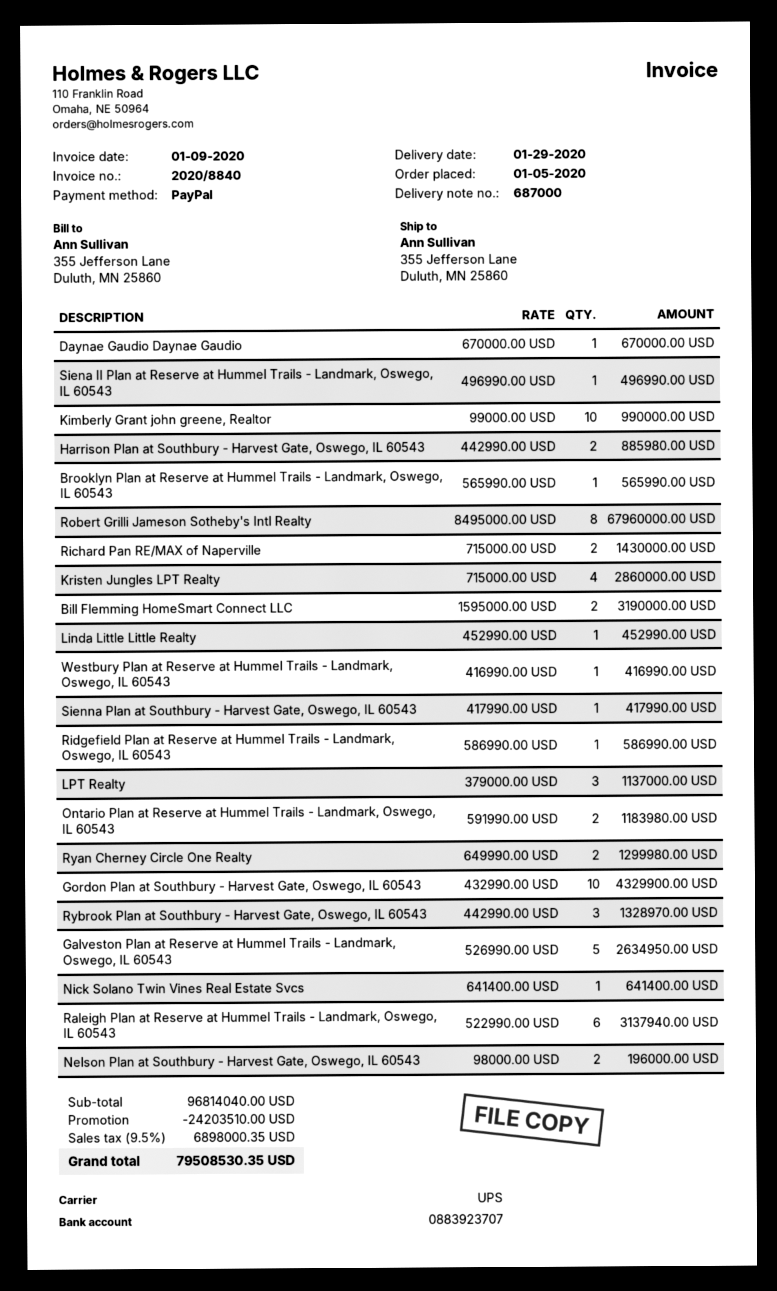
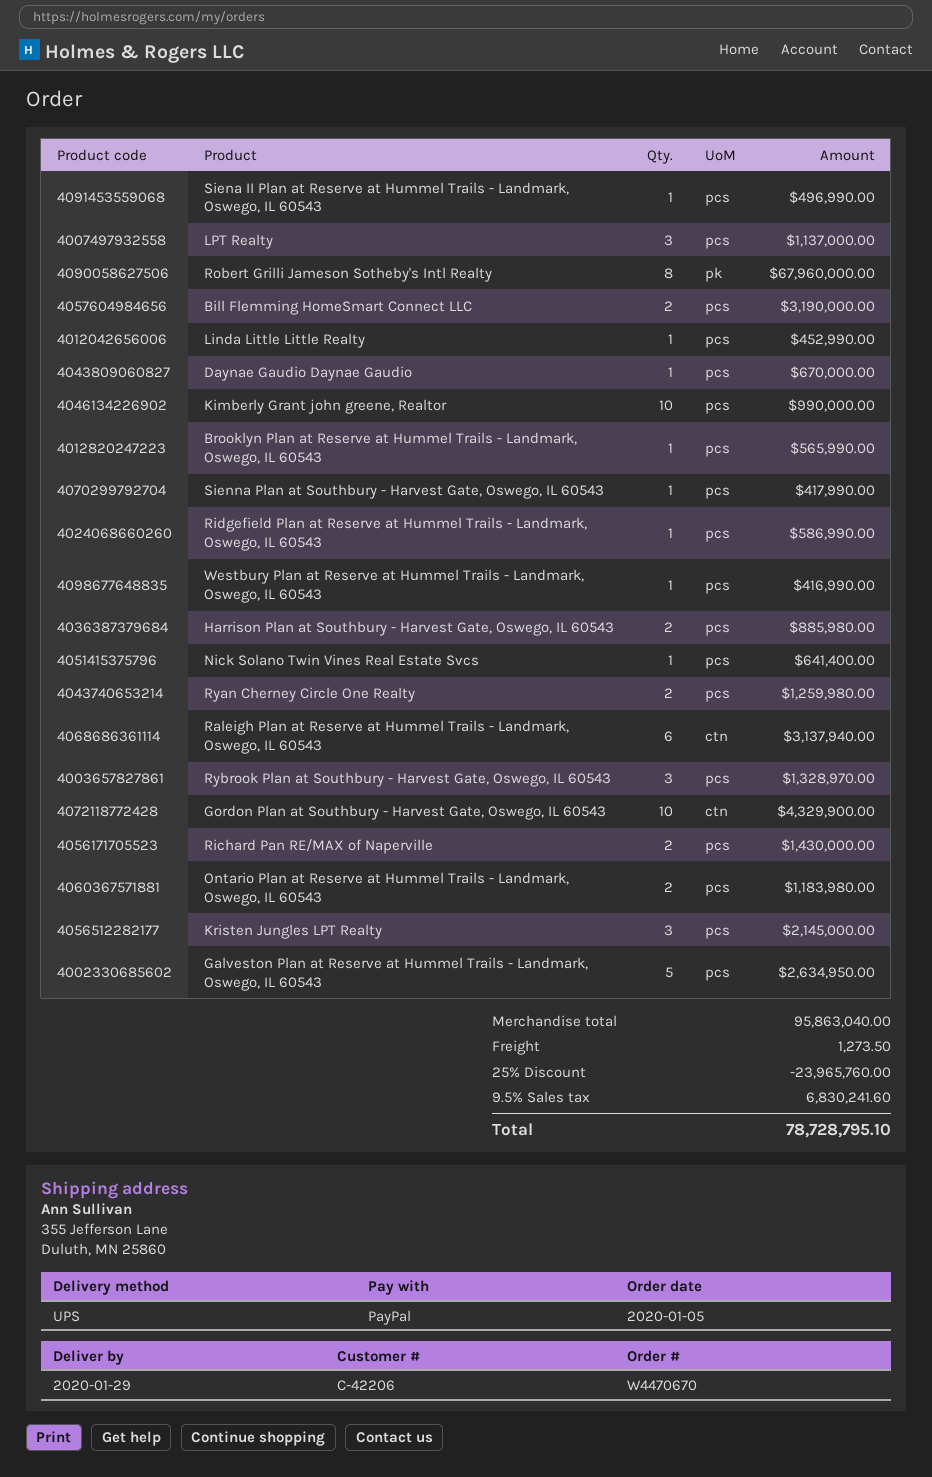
Kristen Jungles LPT Realty: 4 for 2860000.00 -> 3 for 2145000.00
Ryan Cherney Circle One Realty: 2 for 1299980.00 -> 2 for 1259980.00
Nelson Plan at Southbury - Harvest Gate, Oswego, IL 60543: 2 for 196000.00 -> none
subtotal: 96814040.00 -> 95863040.00
discount: 24203510.00 -> 23965760.00
shipping: none -> 1273.50
tax: 9.5% = 6898000.35 -> 9.5% = 6830241.60
total: 79508530.35 -> 78728795.10

